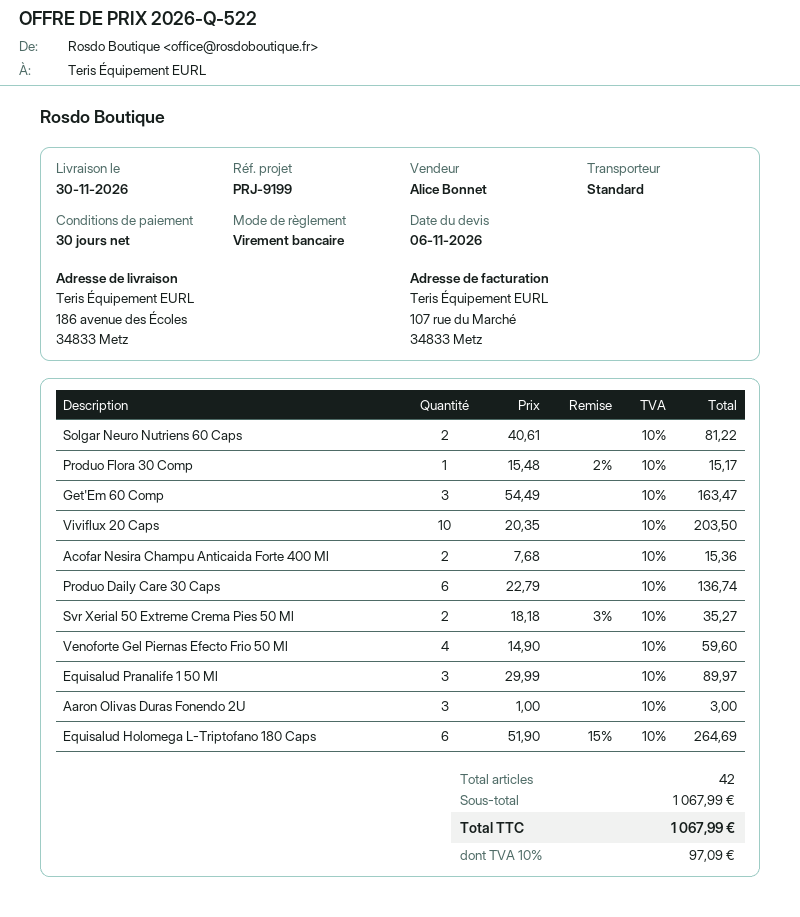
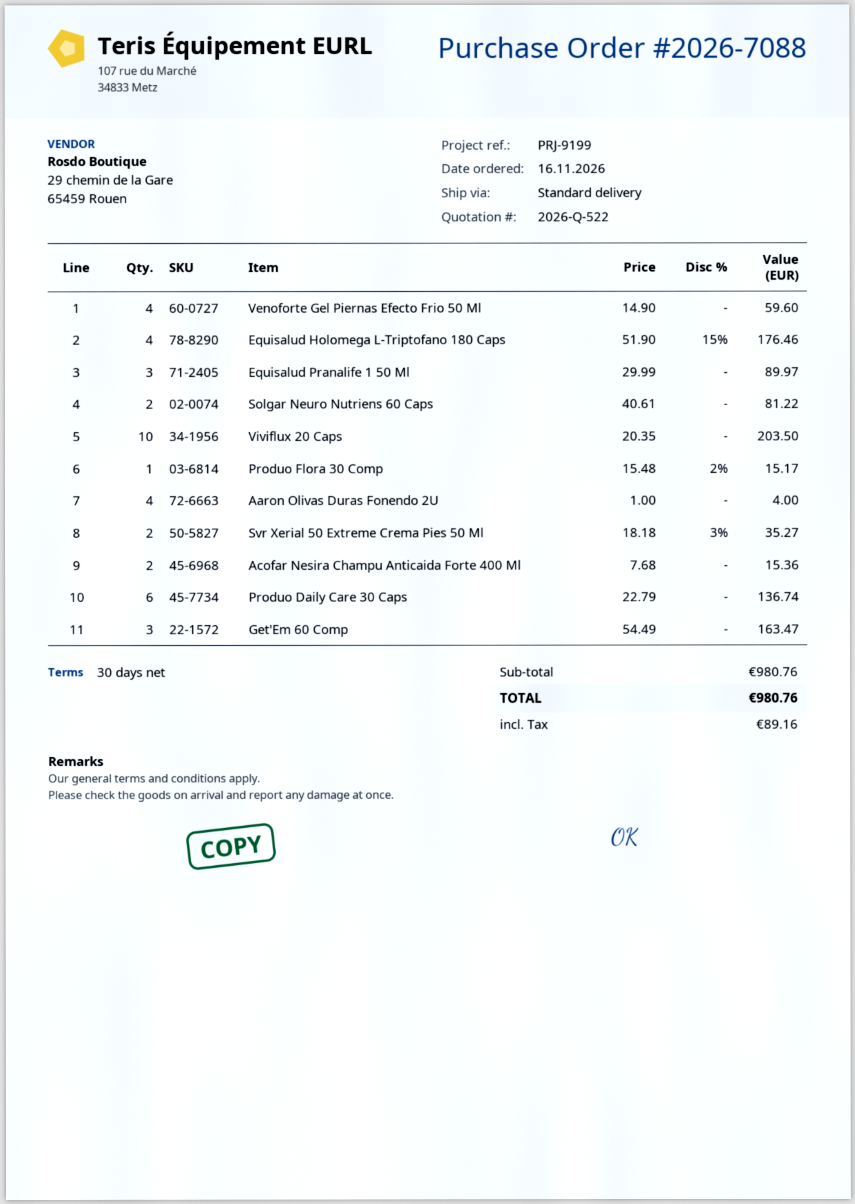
Aaron Olivas Duras Fonendo 2U: 3 x 1.00 = 3.00 -> 4 x 1.00 = 4.00
Equisalud Holomega L-Triptofano 180 Caps: 6 x 51.90 - 15% = 264.69 -> 4 x 51.90 - 15% = 176.46
subtotal: 1067.99 -> 980.76
tax: 97.09 -> 89.16
total: 1067.99 -> 980.76

